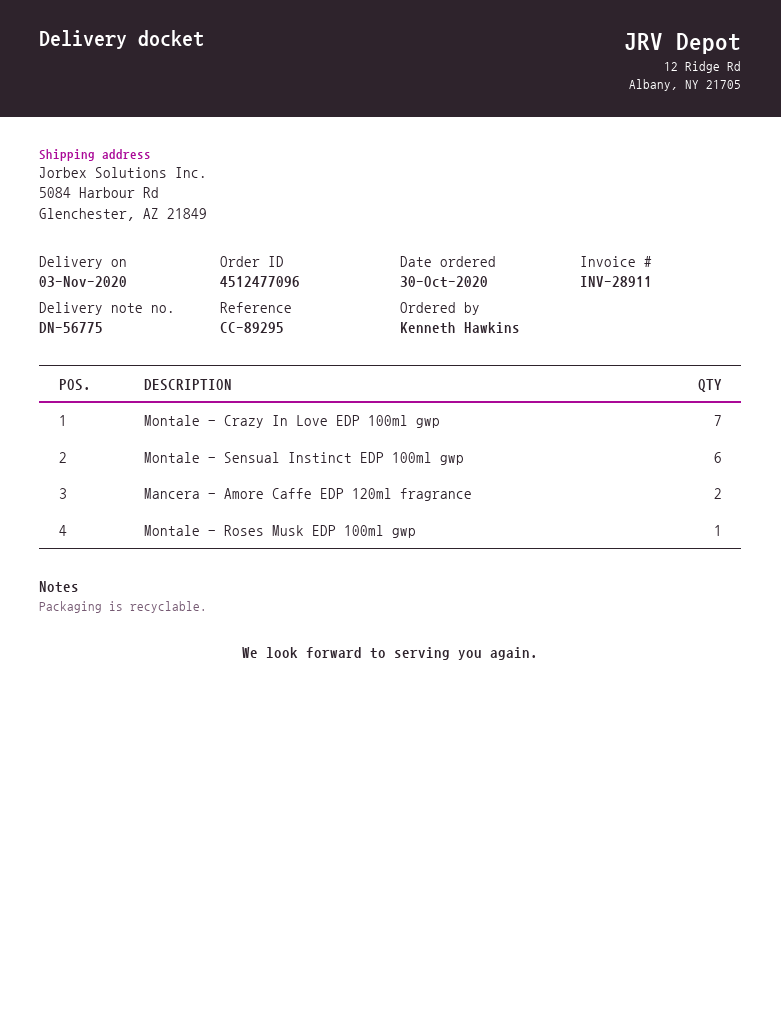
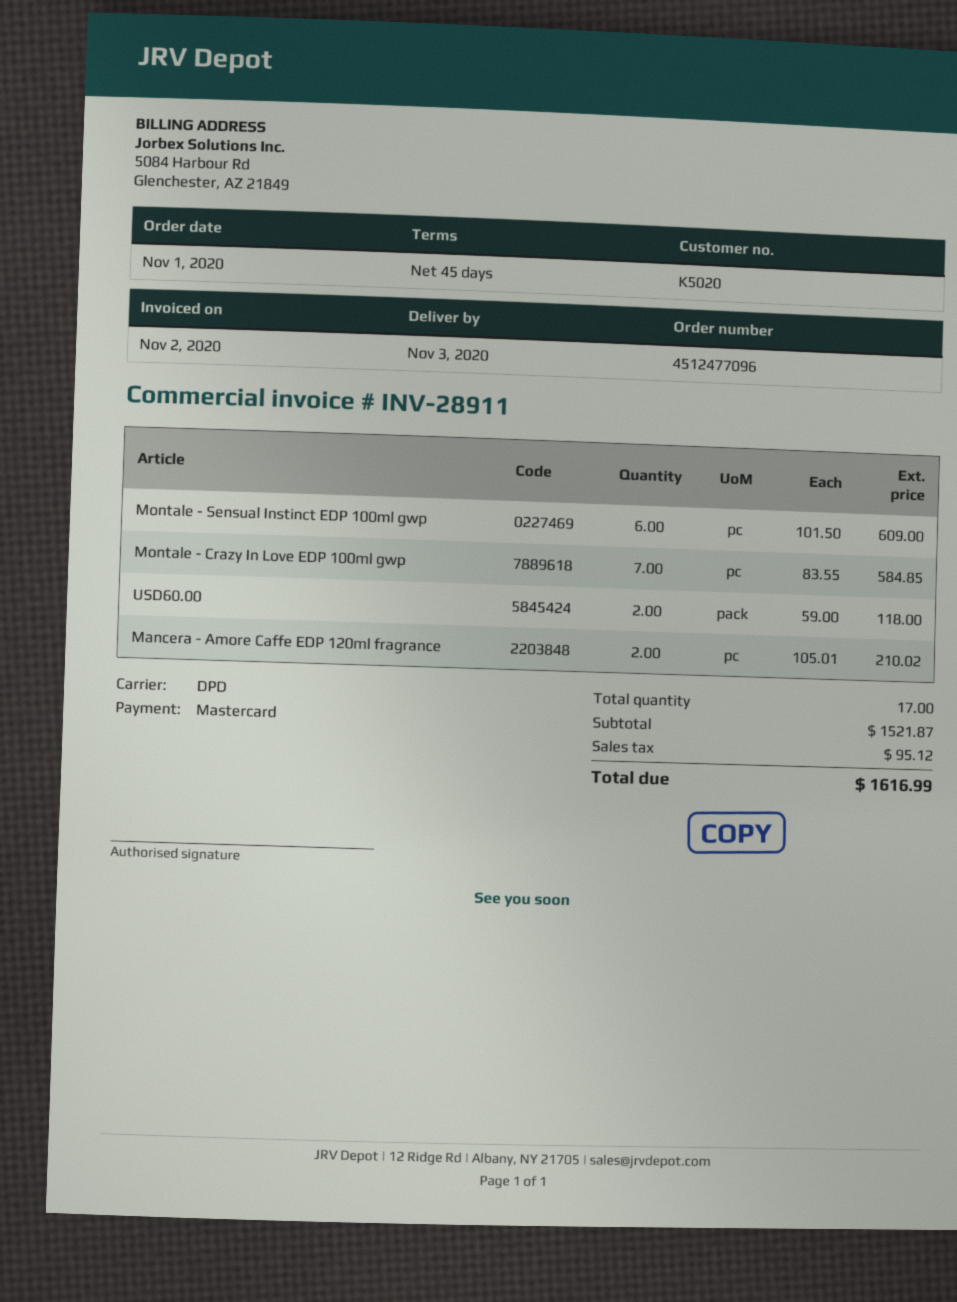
order date: 2020-10-30 -> 2020-11-01
Montale - Roses Musk EDP 100ml gwp: 1 -> none
USD60.00: none -> 2

